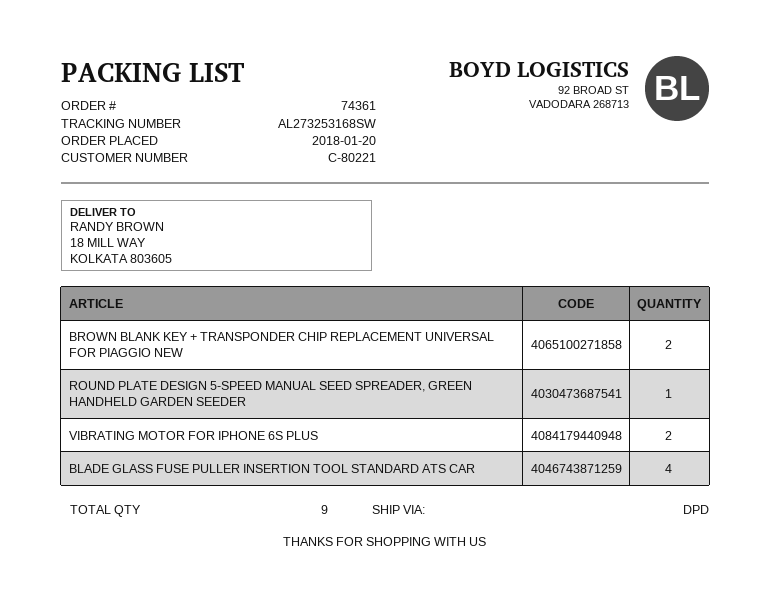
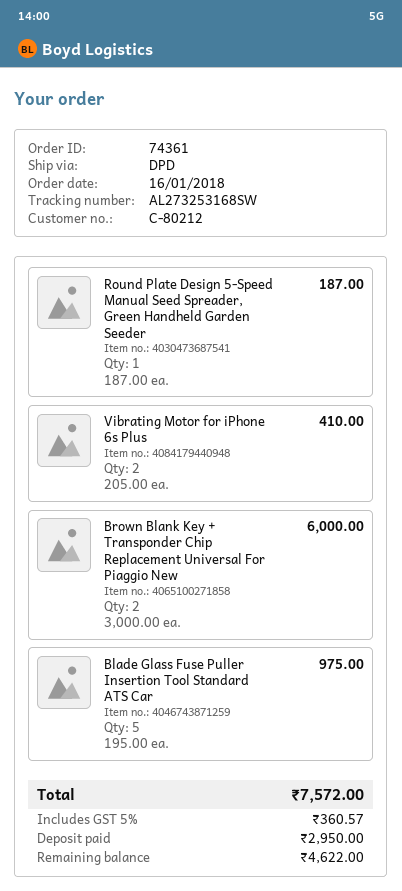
order date: 2018-01-20 -> 2018-01-16
customer number: C-80221 -> C-80212
BLADE GLASS FUSE PULLER INSERTION TOOL STANDARD ATS CAR: 4 -> 5

